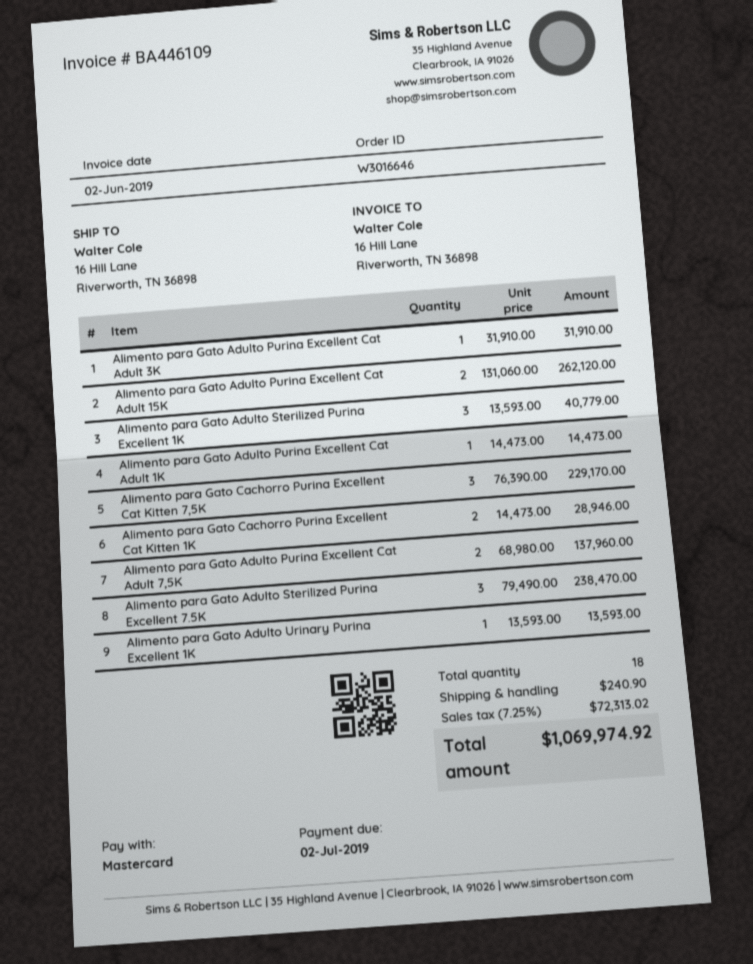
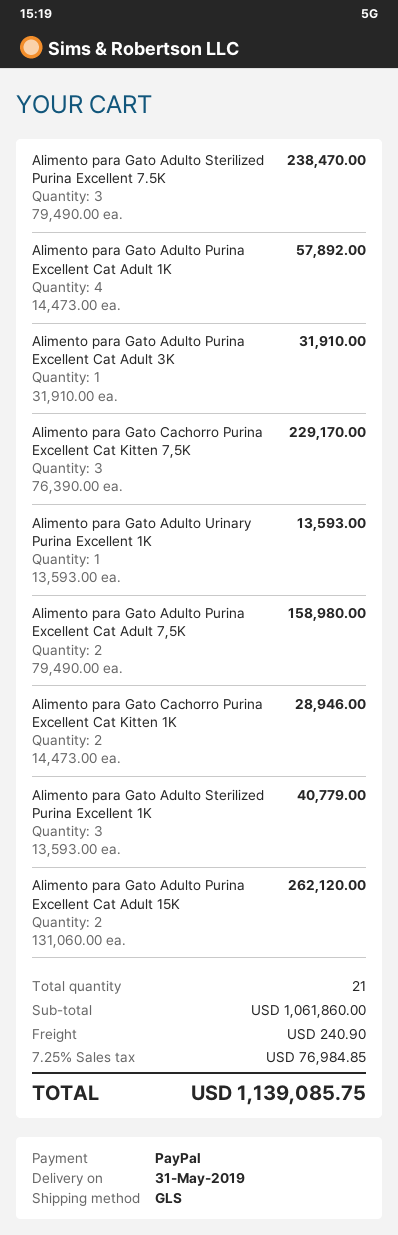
payment method: Mastercard -> PayPal
Alimento para Gato Adulto Purina Excellent Cat Adult 1K: 1 x 14473.00 = 14473.00 -> 4 x 14473.00 = 57892.00
Alimento para Gato Adulto Purina Excellent Cat Adult 7,5K: 2 x 68980.00 = 137960.00 -> 2 x 79490.00 = 158980.00
total quantity: 18 -> 21
tax: 7.25% = 72313.02 -> 7.25% = 76984.85
total: 1069974.92 -> 1139085.75

